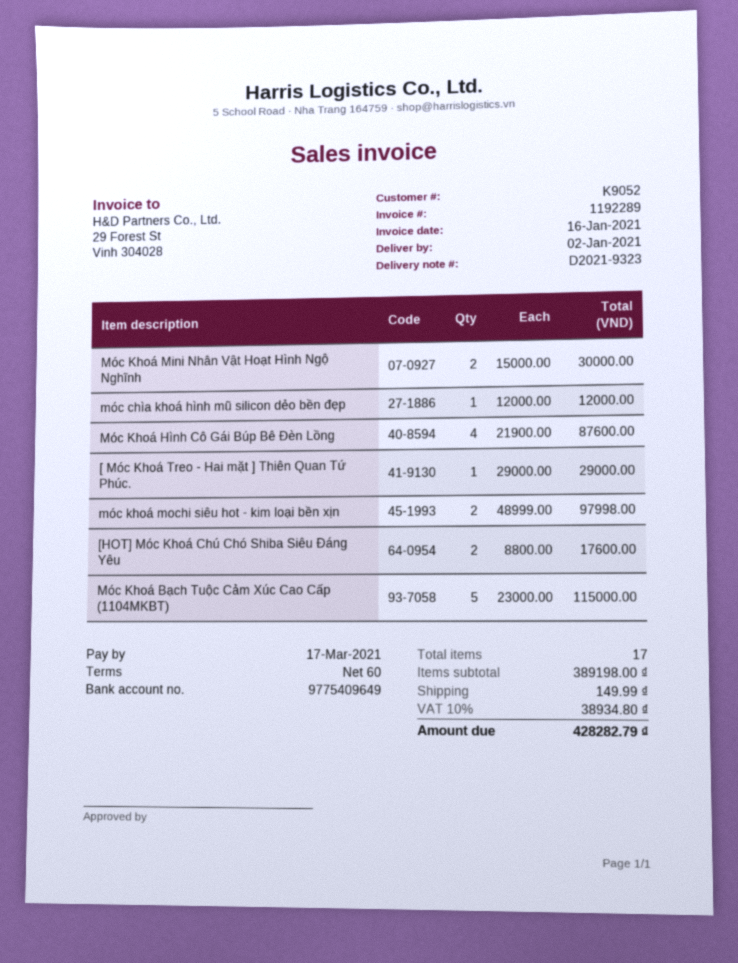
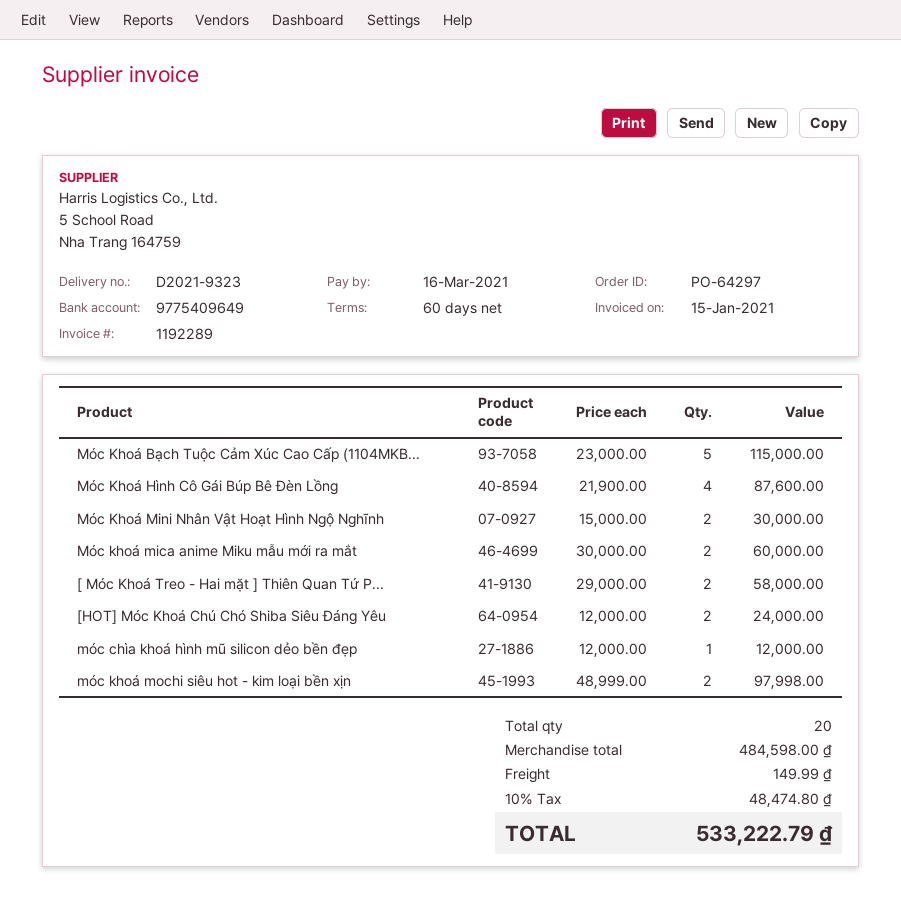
invoice date: 2021-01-16 -> 2021-01-15
due date: 2021-03-17 -> 2021-03-16
[ Móc Khoá Treo - Hai mặt ] Thiên Quan Tứ Phúc.: 1 x 29000.00 = 29000.00 -> 2 x 29000.00 = 58000.00
[HOT] Móc Khoá Chú Chó Shiba Siêu Đáng Yêu: 2 x 8800.00 = 17600.00 -> 2 x 12000.00 = 24000.00
Móc khoá mica anime Miku mẫu mới ra mắt: none -> 2 x 30000.00 = 60000.00
total quantity: 17 -> 20
subtotal: 389198.00 -> 484598.00
tax: 10% = 38934.80 -> 10% = 48474.80
total: 428282.79 -> 533222.79

